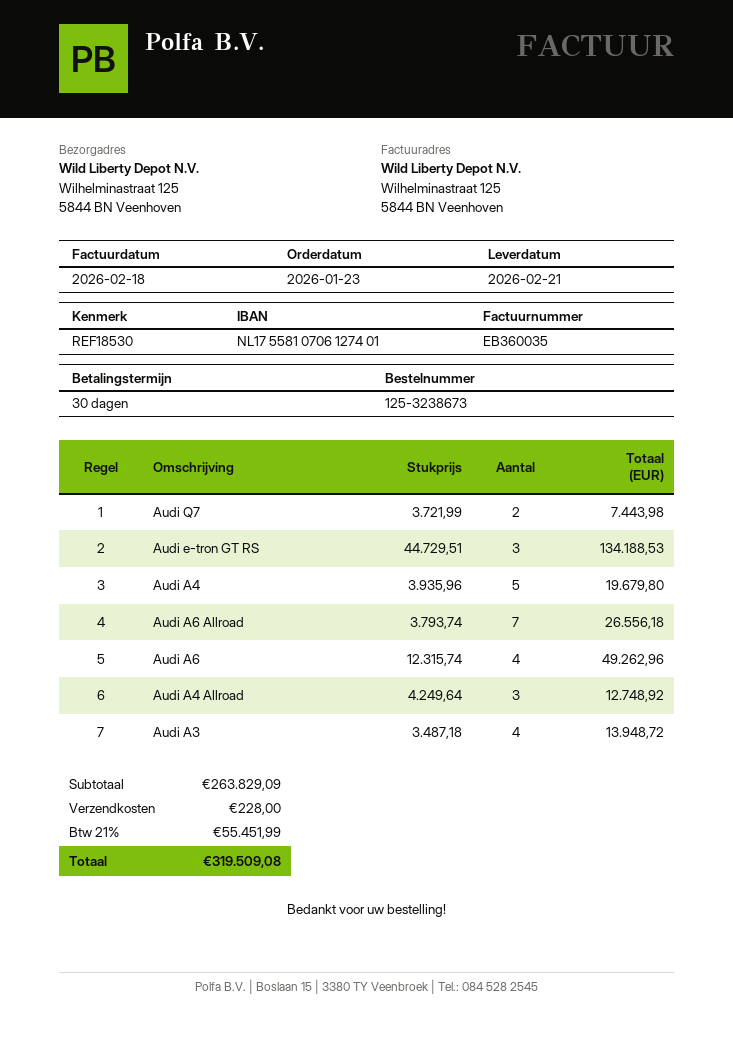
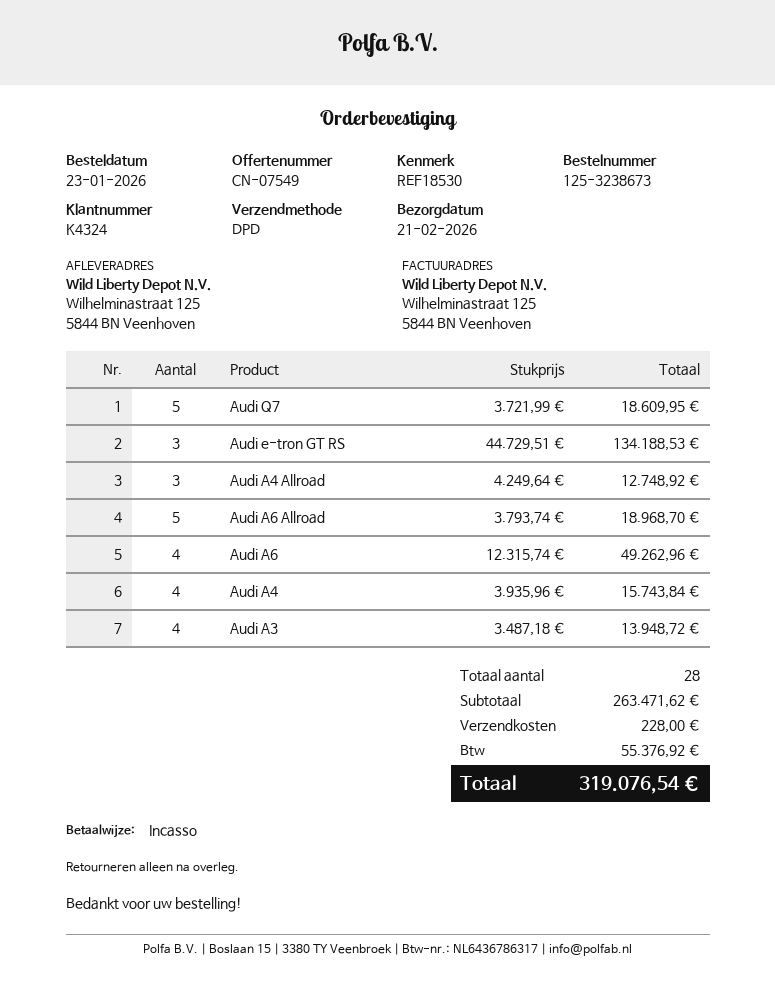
Audi Q7: 2 x 3721.99 = 7443.98 -> 5 x 3721.99 = 18609.95
Audi A4: 5 x 3935.96 = 19679.80 -> 4 x 3935.96 = 15743.84
Audi A6 Allroad: 7 x 3793.74 = 26556.18 -> 5 x 3793.74 = 18968.70
subtotal: 263829.09 -> 263471.62
tax: 55451.99 -> 55376.92
total: 319509.08 -> 319076.54

